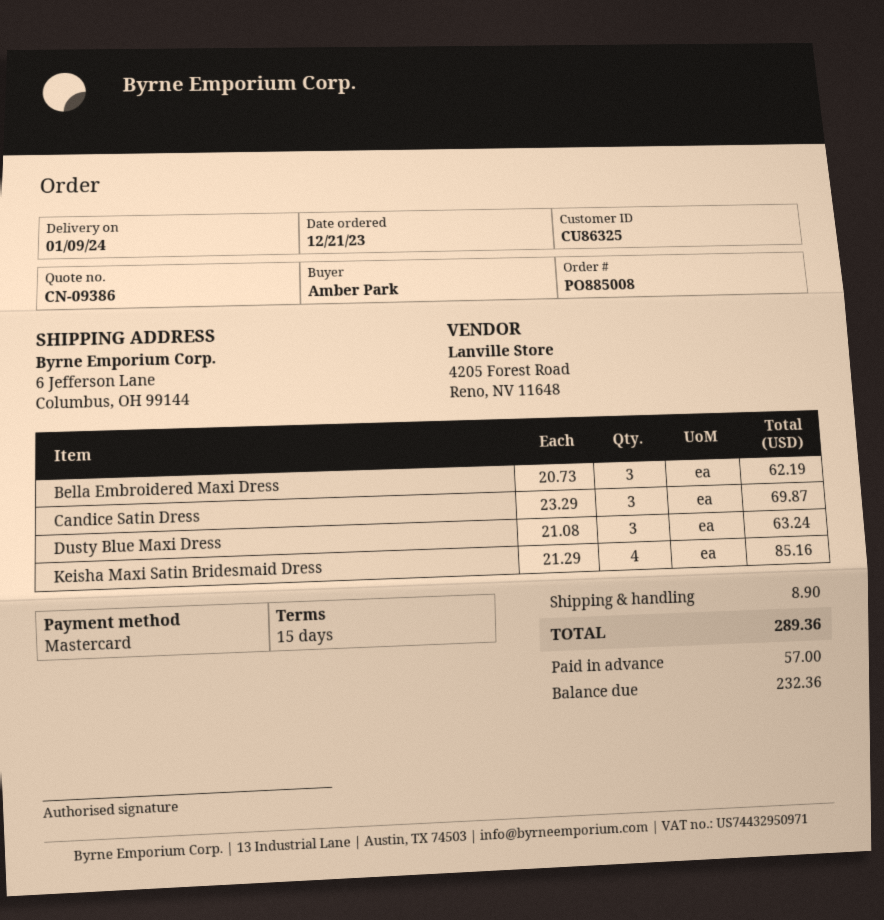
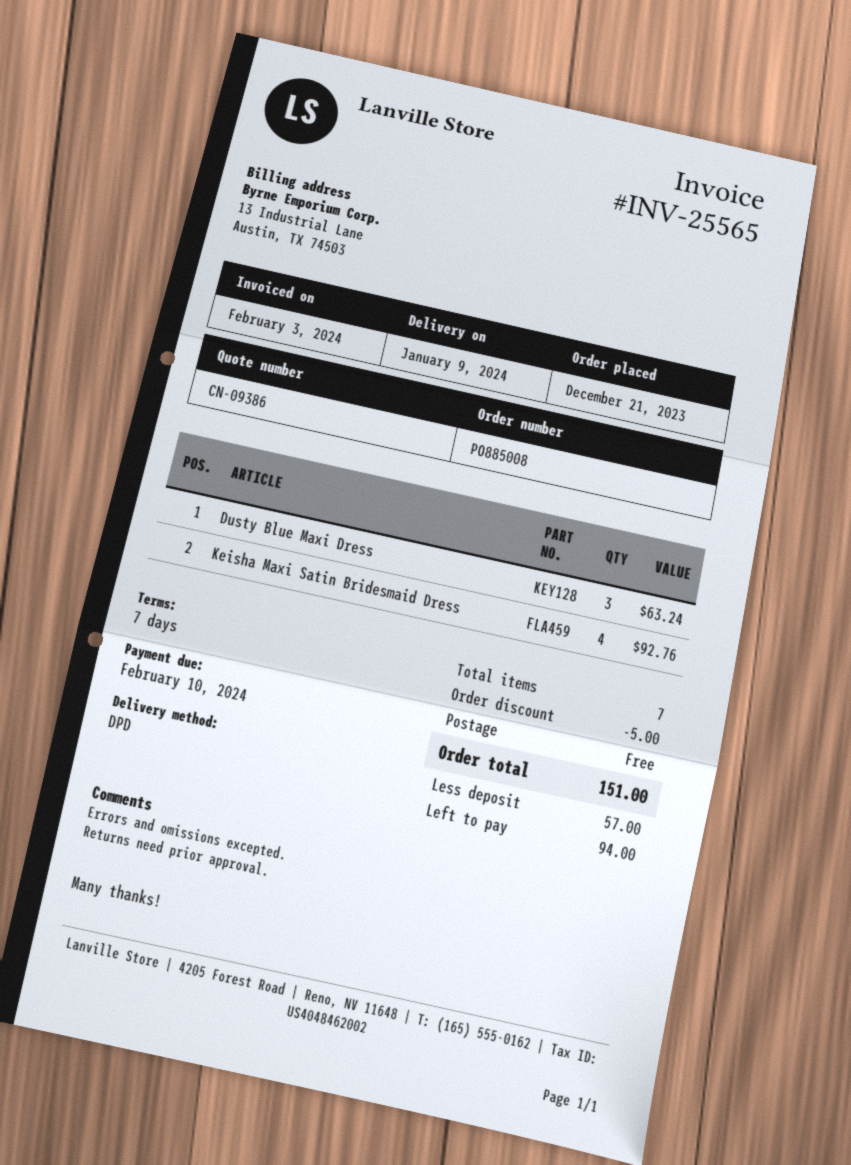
payment terms: 15 days -> 7 days
Bella Embroidered Maxi Dress: 3 for 62.19 -> none
Candice Satin Dress: 3 for 69.87 -> none
Keisha Maxi Satin Bridesmaid Dress: 4 for 85.16 -> 4 for 92.76
discount: none -> 5.00
shipping: 8.90 -> 0.00
total: 289.36 -> 151.00
balance: 232.36 -> 94.00

